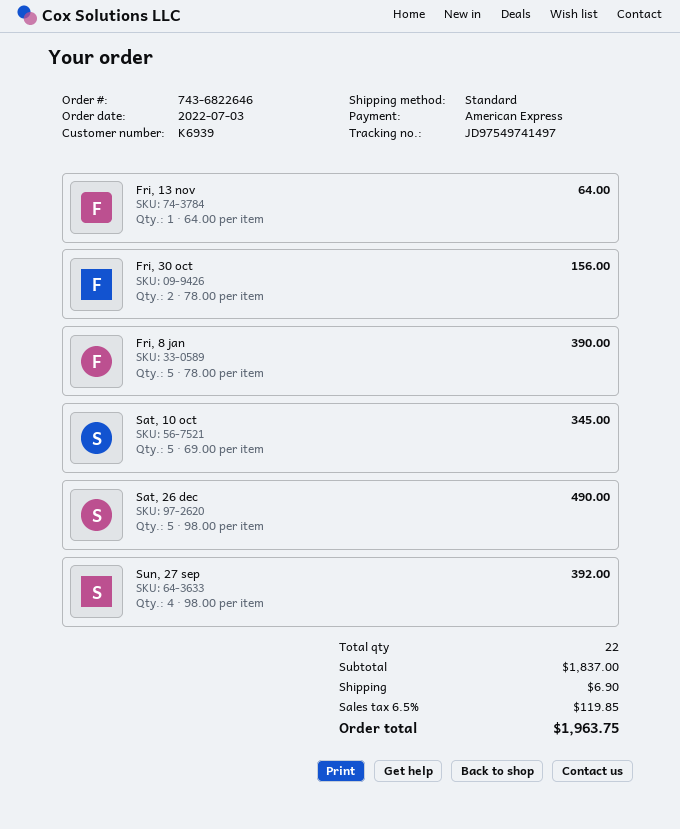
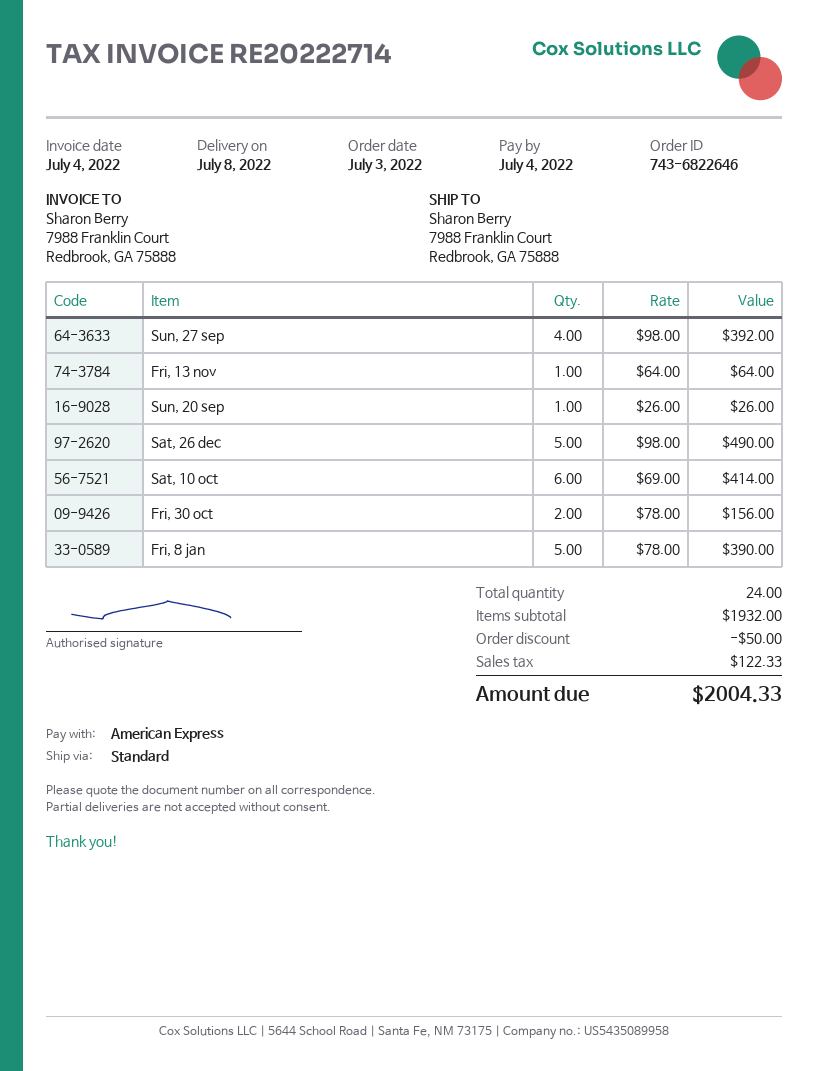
Sat, 10 oct: 5 x 69.00 = 345.00 -> 6 x 69.00 = 414.00
Sun, 20 sep: none -> 1 x 26.00 = 26.00
total quantity: 22 -> 24
subtotal: 1837.00 -> 1932.00
discount: none -> 50.00
shipping: 6.90 -> none
tax: 119.85 -> 122.33
total: 1963.75 -> 2004.33

